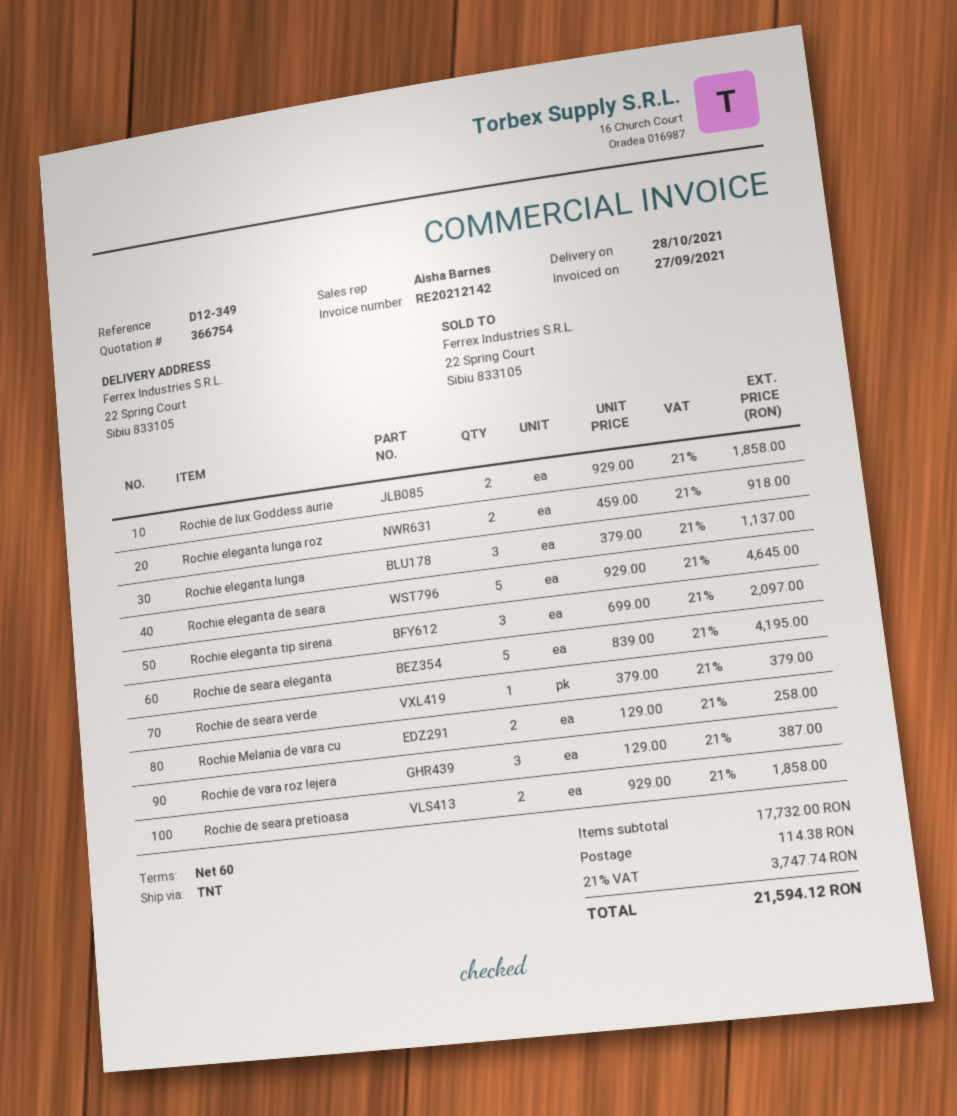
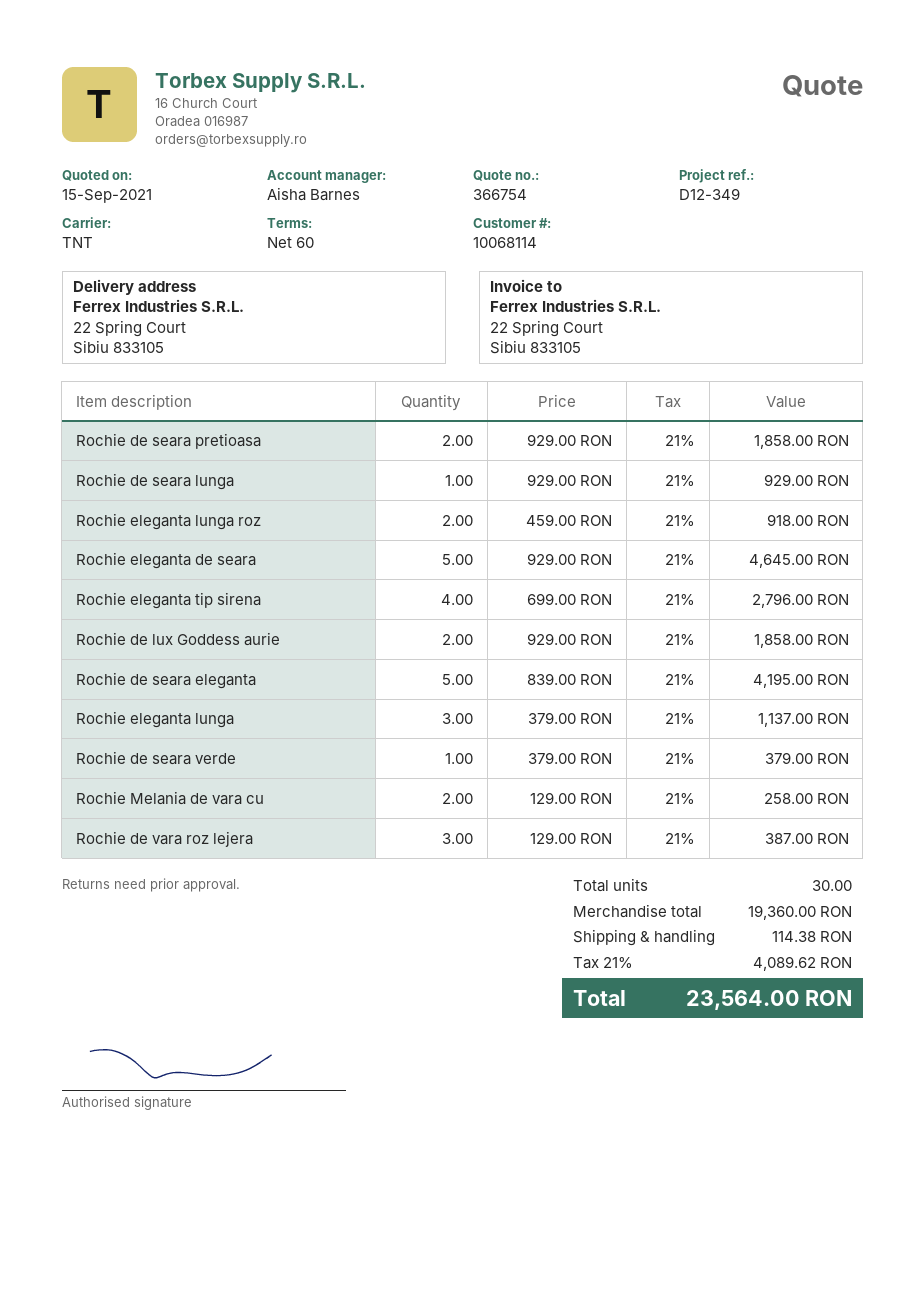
Rochie eleganta tip sirena: 3 x 699.00 = 2097.00 -> 4 x 699.00 = 2796.00
Rochie de seara lunga: none -> 1 x 929.00 = 929.00
subtotal: 17732.00 -> 19360.00
tax: 21% = 3747.74 -> 21% = 4089.62
total: 21594.12 -> 23564.00

